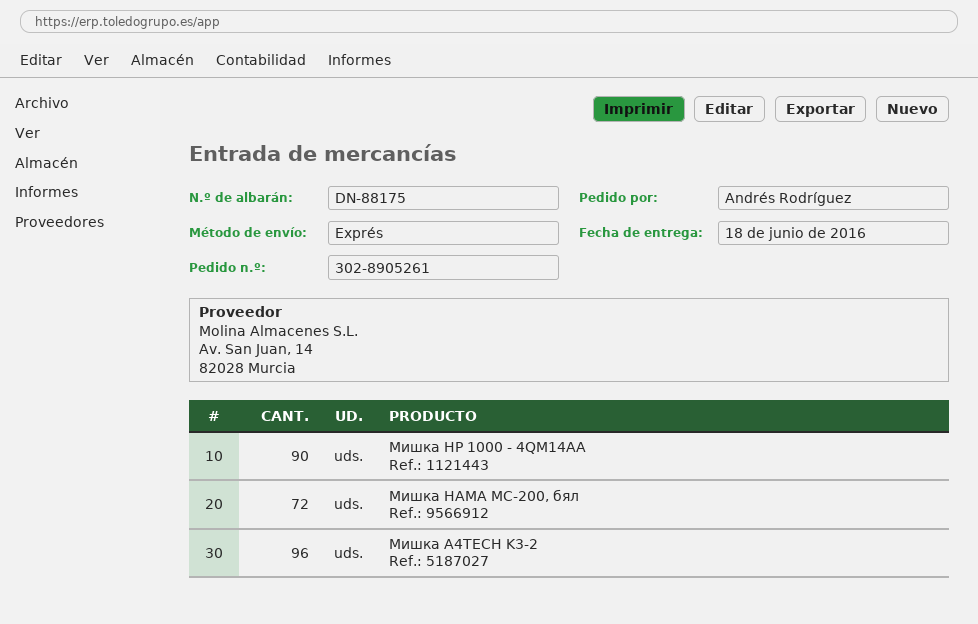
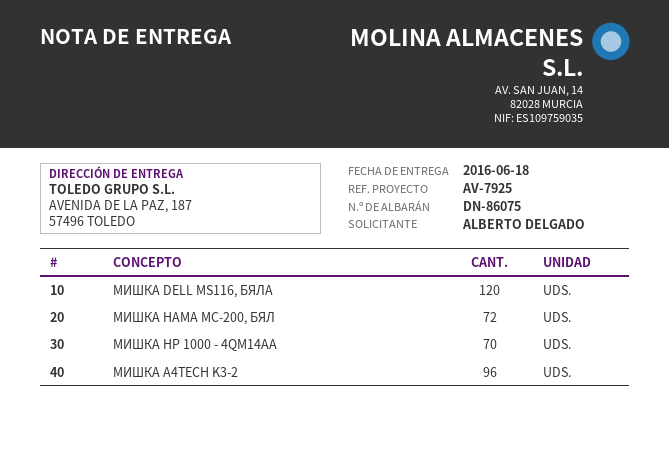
delivery note number: DN-88175 -> DN-86075
ordered by: Andrés Rodríguez -> ALBERTO DELGADO
Мишка HP 1000 - 4QM14AA: 90 -> 70
МИШКА DELL MS116, БЯЛА: none -> 120

